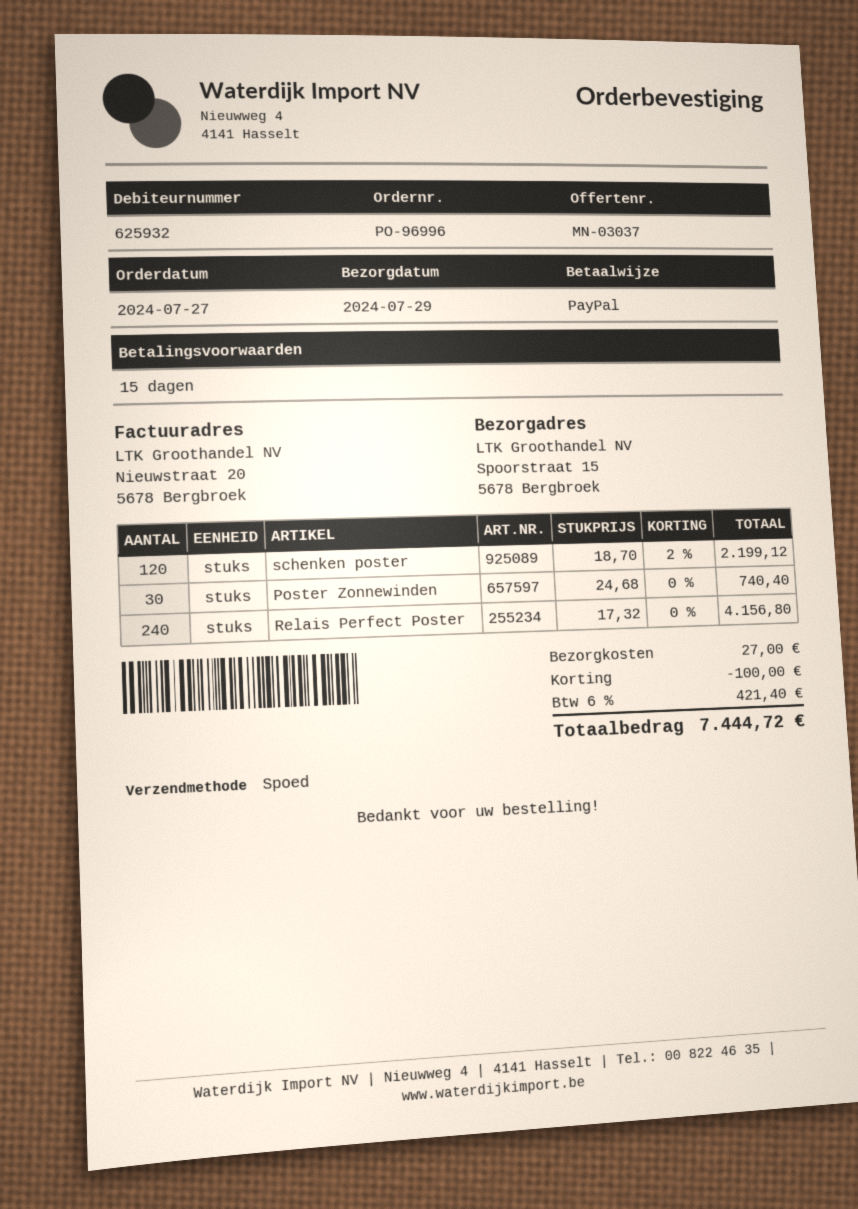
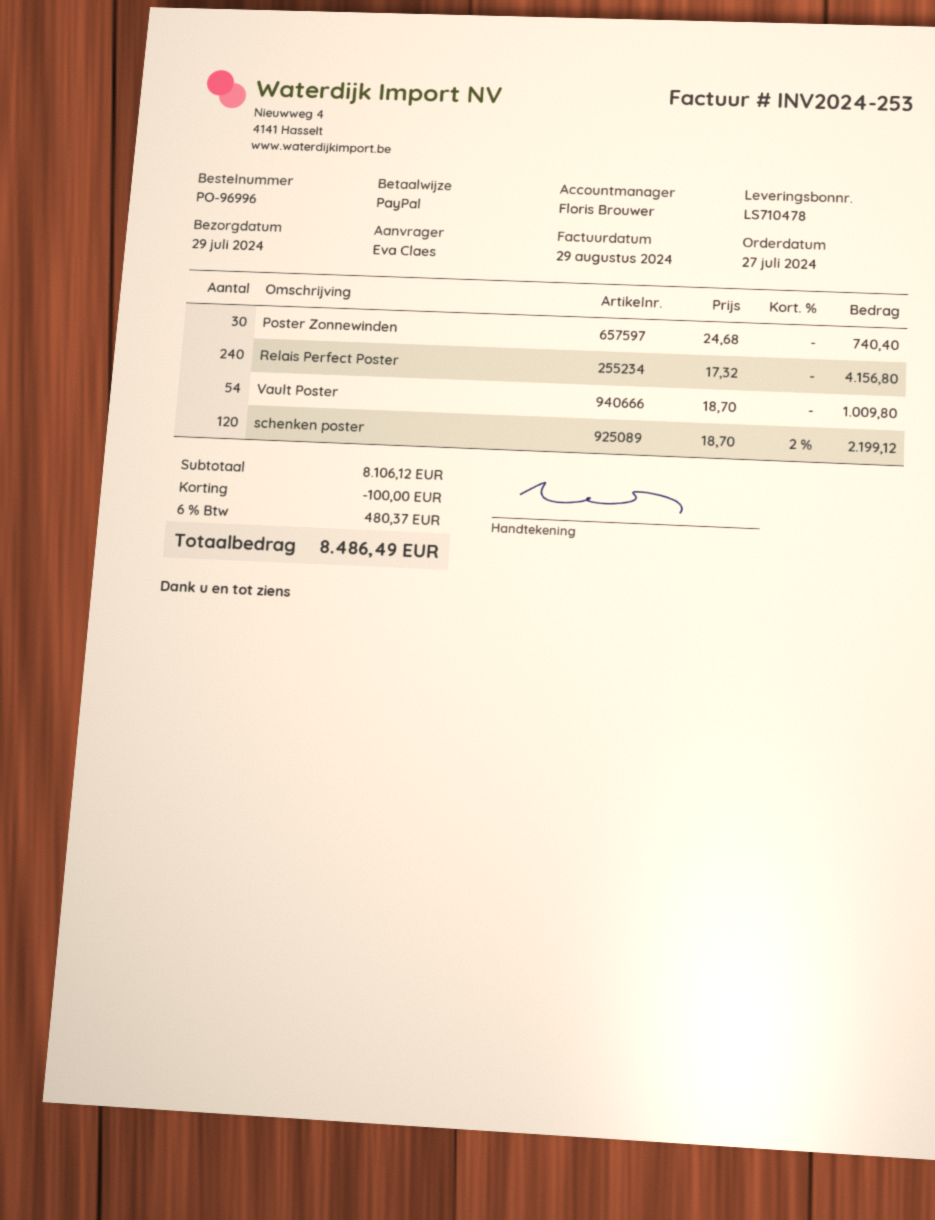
Vault Poster: none -> 54 x 18.70 = 1009.80
shipping: 27.00 -> none
tax: 6% = 421.40 -> 6% = 480.37
total: 7444.72 -> 8486.49

